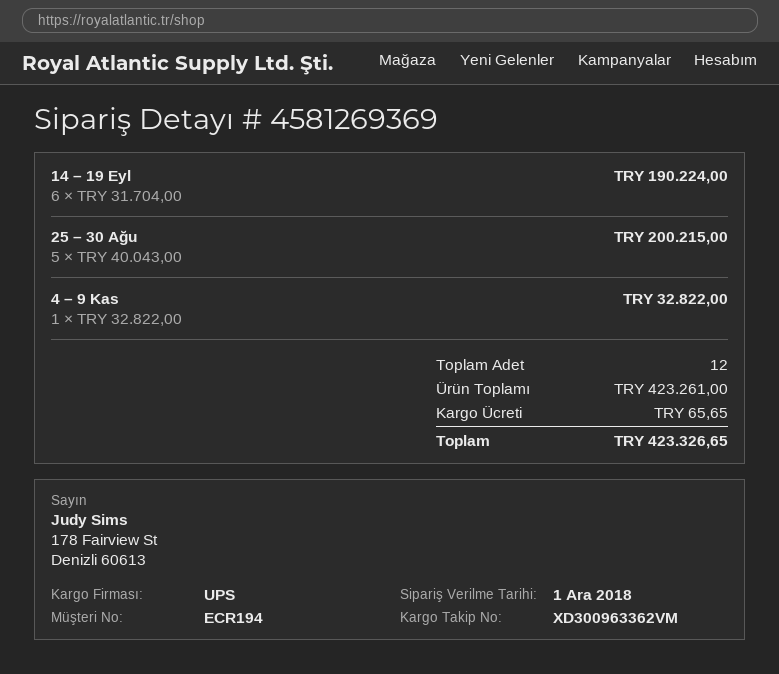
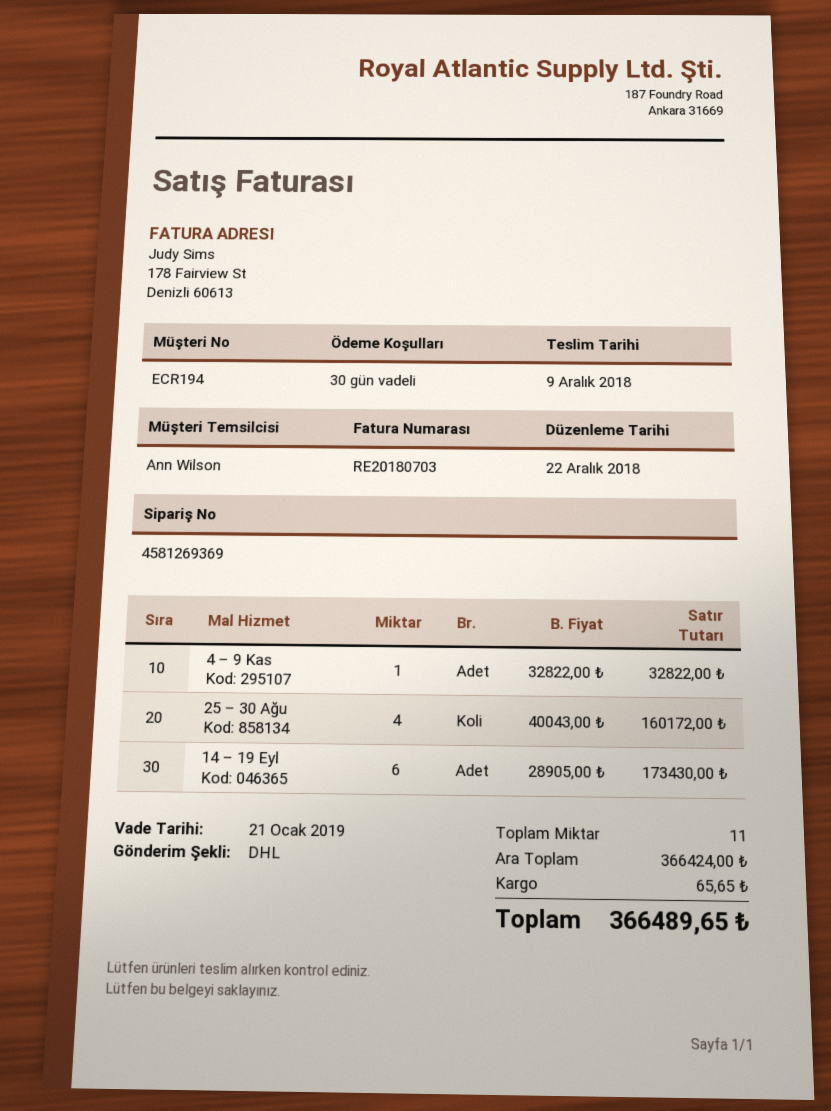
shipping method: UPS -> DHL
14 – 19 Eyl: 6 x 31704.00 = 190224.00 -> 6 x 28905.00 = 173430.00
25 – 30 Ağu: 5 x 40043.00 = 200215.00 -> 4 x 40043.00 = 160172.00
total quantity: 12 -> 11
subtotal: 423261.00 -> 366424.00
total: 423326.65 -> 366489.65

